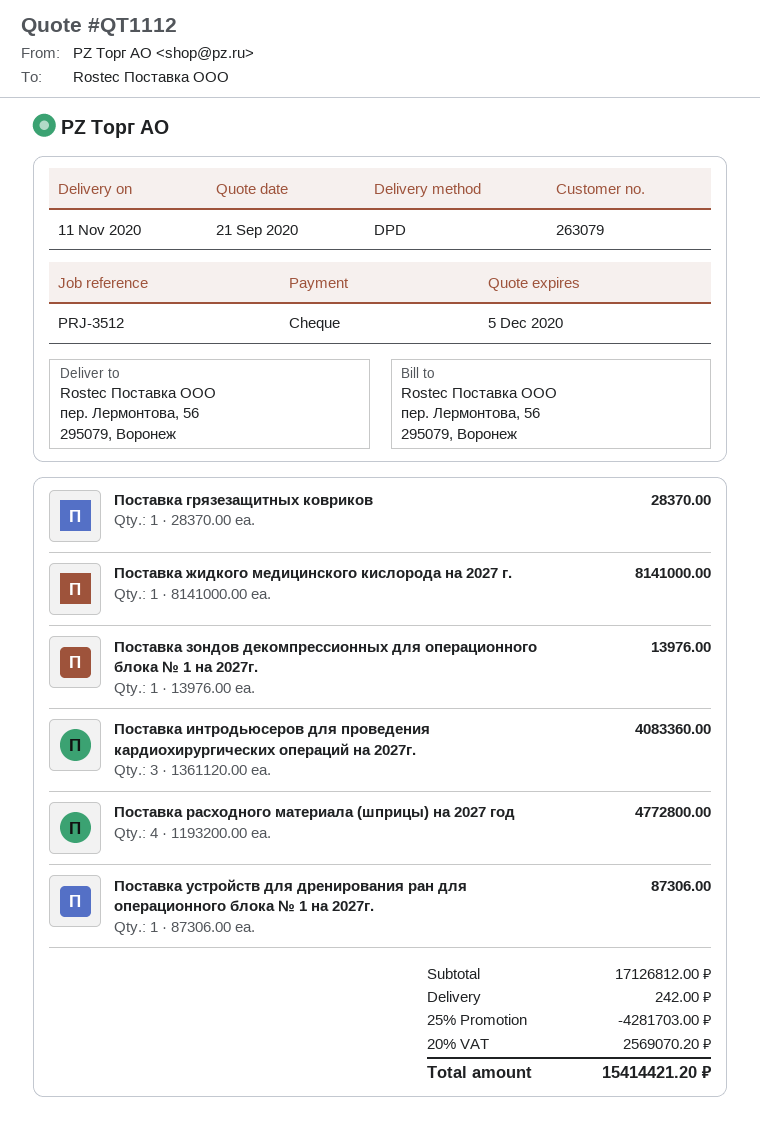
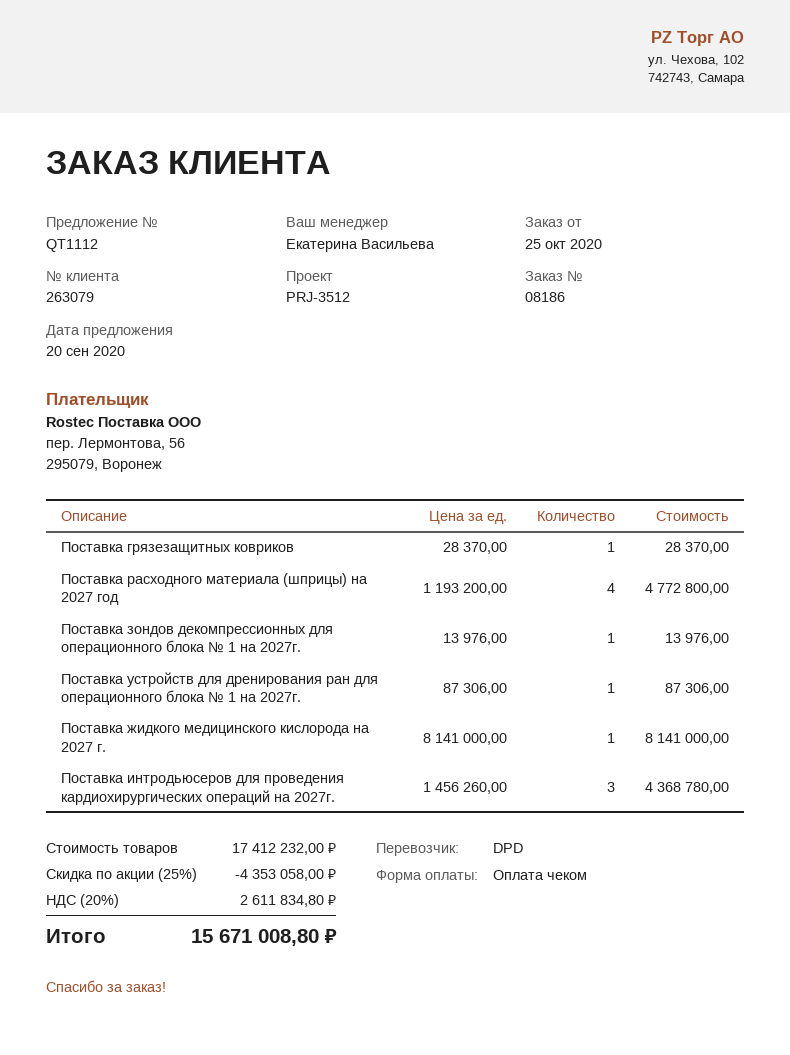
quote date: 2020-09-21 -> 2020-09-20
Поставка интродьюсеров для проведения кардиохирургических операций на 2027г.: 3 x 1361120.00 = 4083360.00 -> 3 x 1456260.00 = 4368780.00
subtotal: 17126812.00 -> 17412232.00
discount: 25% = 4281703.00 -> 25% = 4353058.00
shipping: 242.00 -> none
tax: 20% = 2569070.20 -> 20% = 2611834.80
total: 15414421.20 -> 15671008.80

